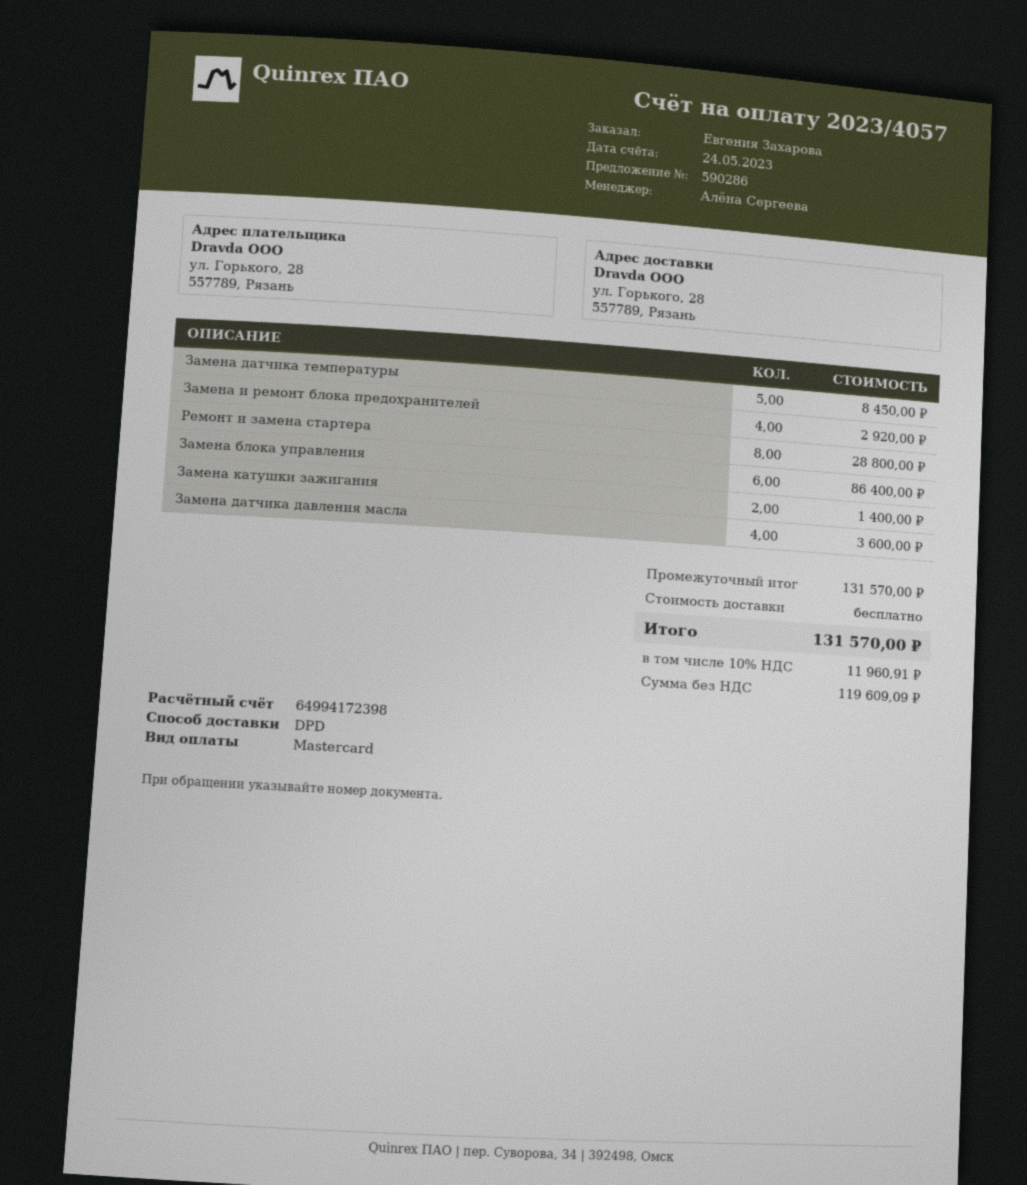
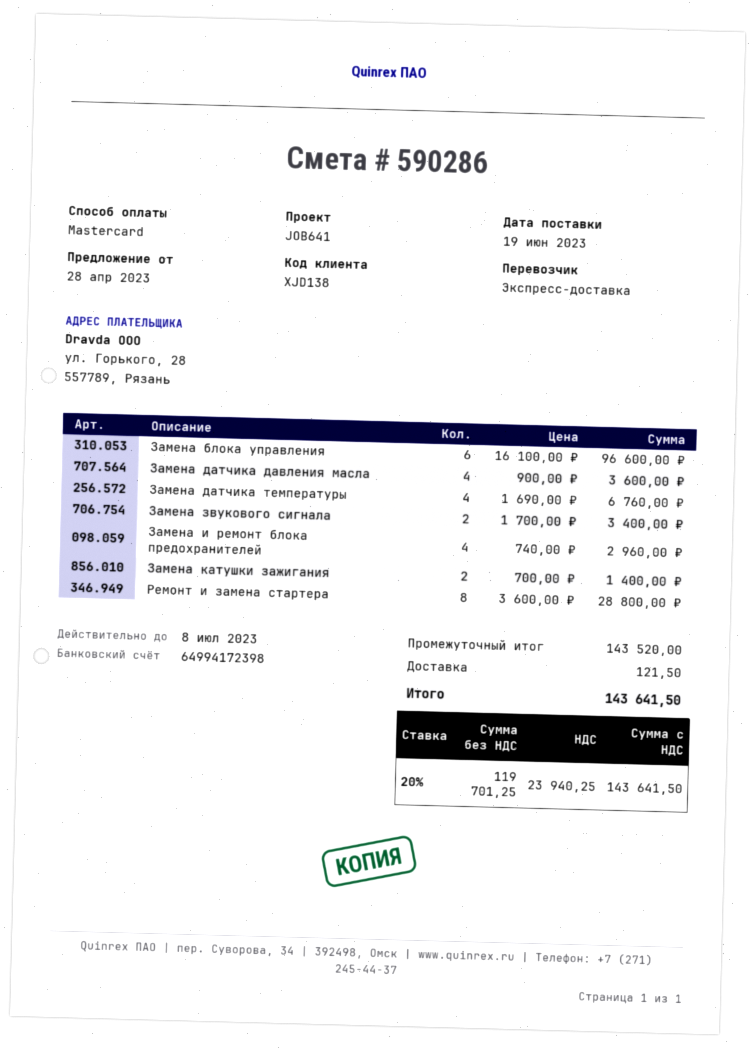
shipping method: DPD -> express
Замена датчика температуры: 5 for 8450.00 -> 4 for 6760.00
Замена и ремонт блока предохранителей: 4 for 2920.00 -> 4 for 2960.00
Замена блока управления: 6 for 86400.00 -> 6 for 96600.00
Замена звукового сигнала: none -> 2 for 3400.00
subtotal: 131570.00 -> 143520.00
shipping: 0.00 -> 121.50
net: 119609.09 -> 119701.25
tax: 10% = 11960.91 -> 20% = 23940.25
total: 131570.00 -> 143641.50

